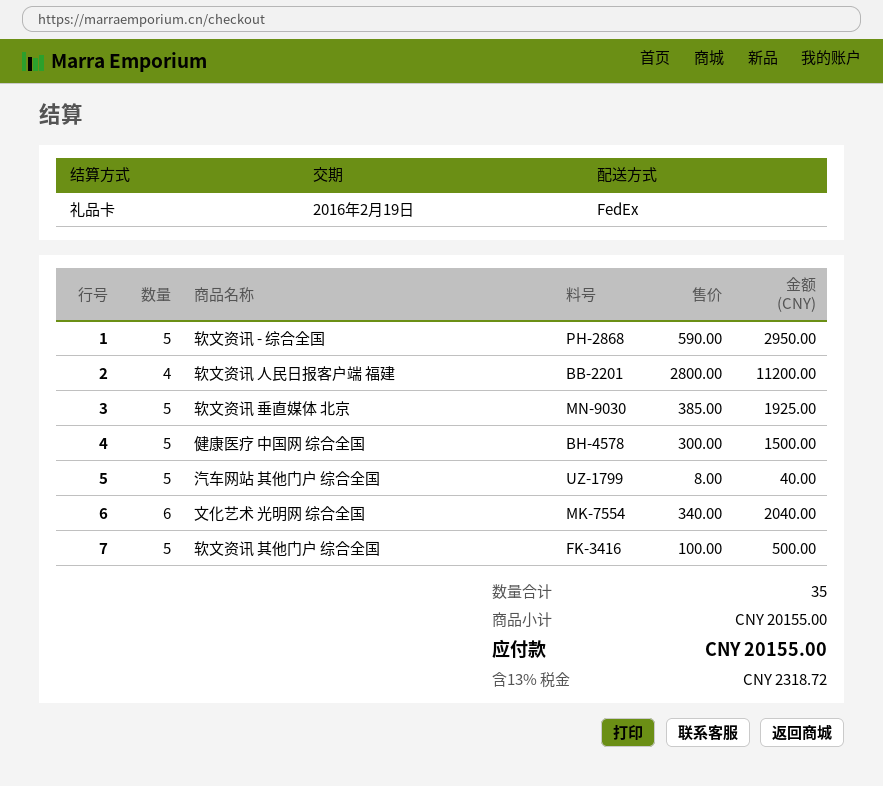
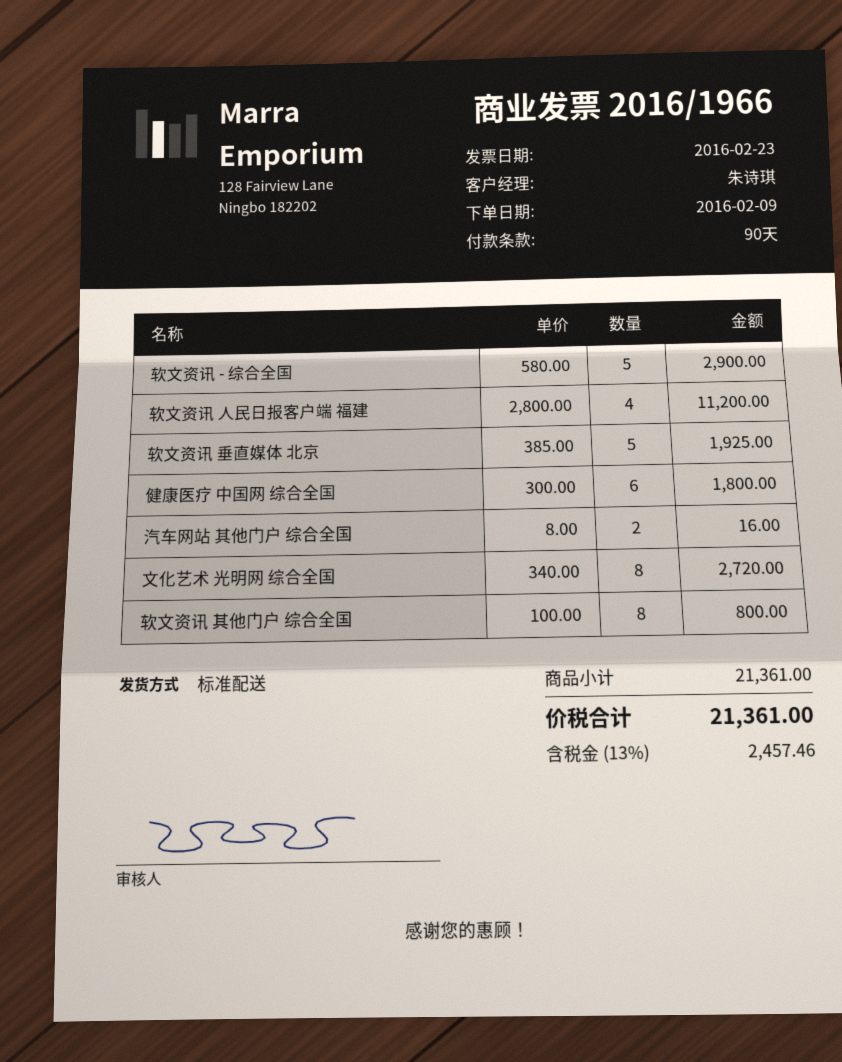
shipping method: FedEx -> standard
软文资讯 - 综合全国: 5 x 590.00 = 2950.00 -> 5 x 580.00 = 2900.00
健康医疗 中国网 综合全国: 5 x 300.00 = 1500.00 -> 6 x 300.00 = 1800.00
汽车网站 其他门户 综合全国: 5 x 8.00 = 40.00 -> 2 x 8.00 = 16.00
文化艺术 光明网 综合全国: 6 x 340.00 = 2040.00 -> 8 x 340.00 = 2720.00
软文资讯 其他门户 综合全国: 5 x 100.00 = 500.00 -> 8 x 100.00 = 800.00
subtotal: 20155.00 -> 21361.00
tax: 13% = 2318.72 -> 13% = 2457.46
total: 20155.00 -> 21361.00

